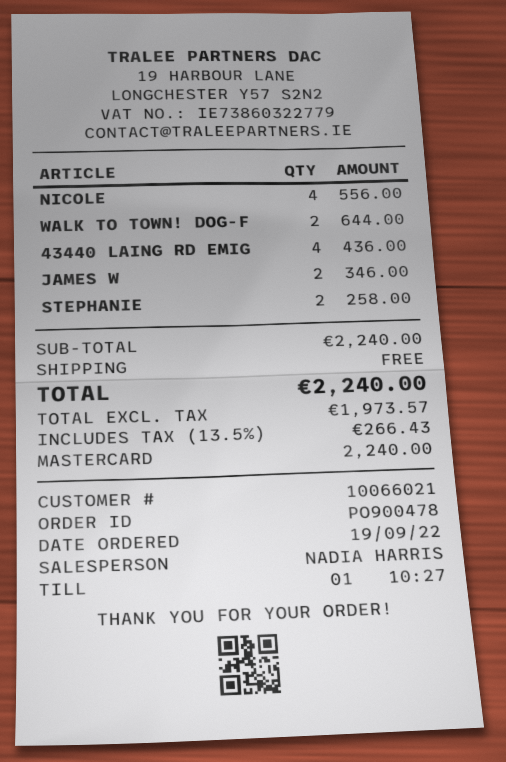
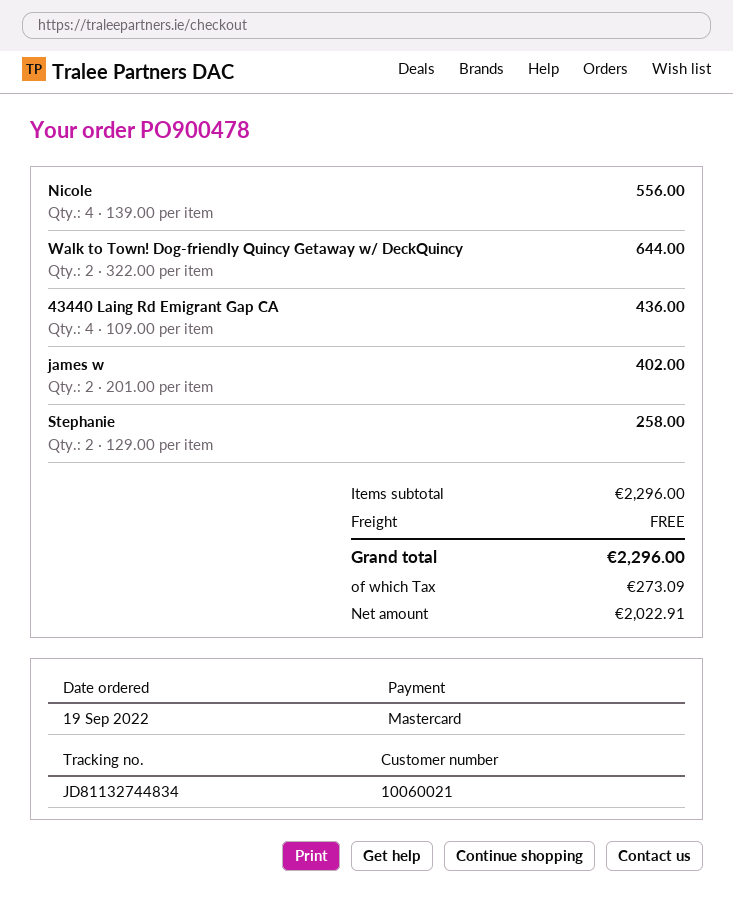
customer number: 10066021 -> 10060021
JAMES W: 2 for 346.00 -> 2 for 402.00
subtotal: 2240.00 -> 2296.00
net: 1973.57 -> 2022.91
tax: 266.43 -> 273.09
total: 2240.00 -> 2296.00

